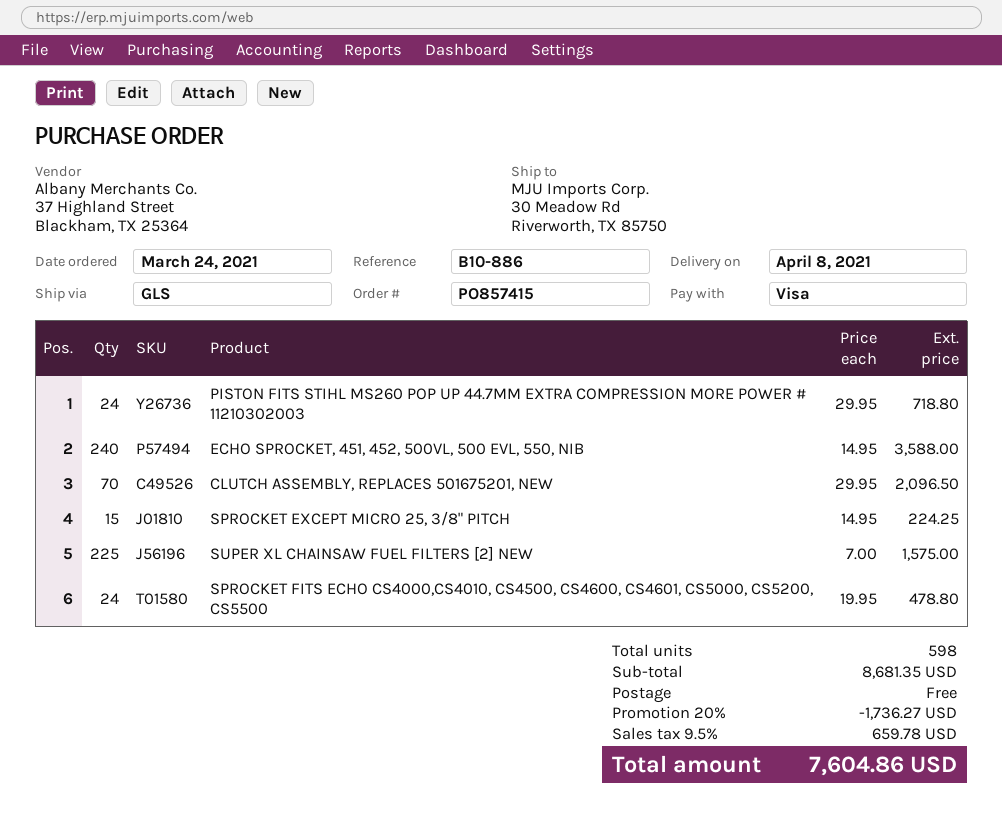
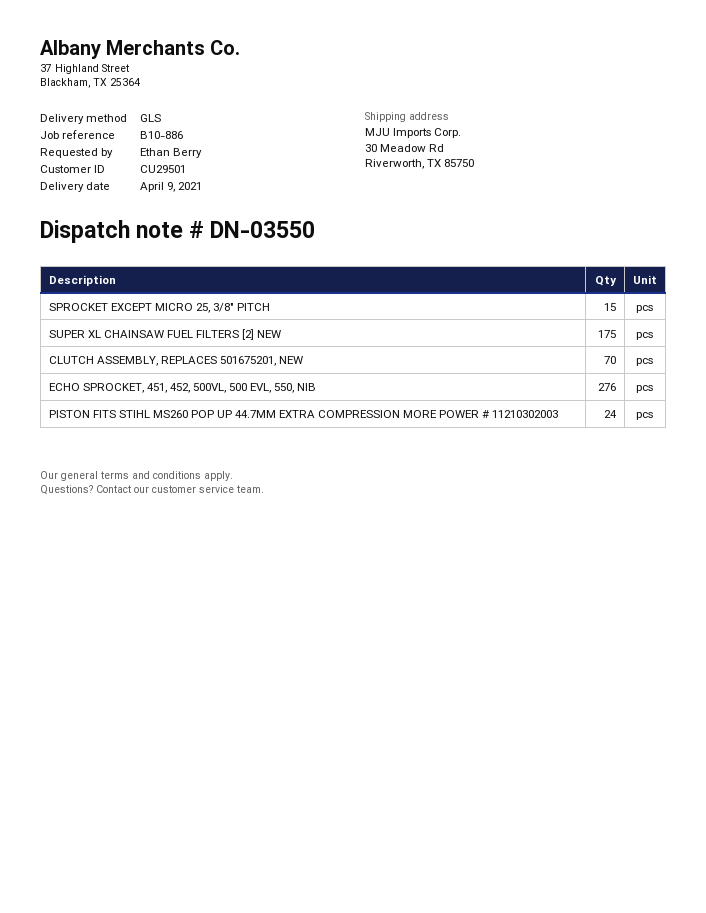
delivery date: 2021-04-08 -> 2021-04-09
ECHO SPROCKET, 451, 452, 500VL, 500 EVL, 550, NIB: 240 -> 276
SUPER XL CHAINSAW FUEL FILTERS [2] NEW: 225 -> 175
SPROCKET FITS ECHO CS4000,CS4010, CS4500, CS4600, CS4601, CS5000, CS5200, CS5500: 24 -> none

